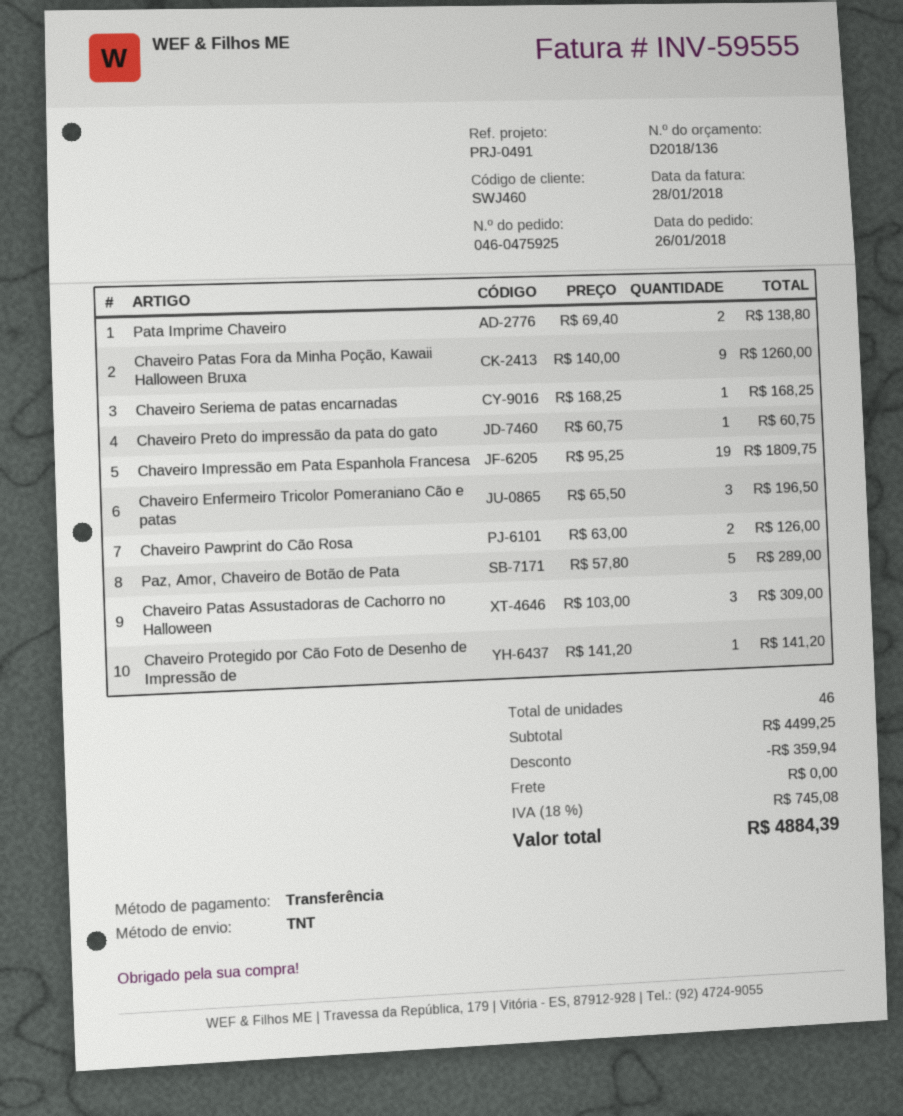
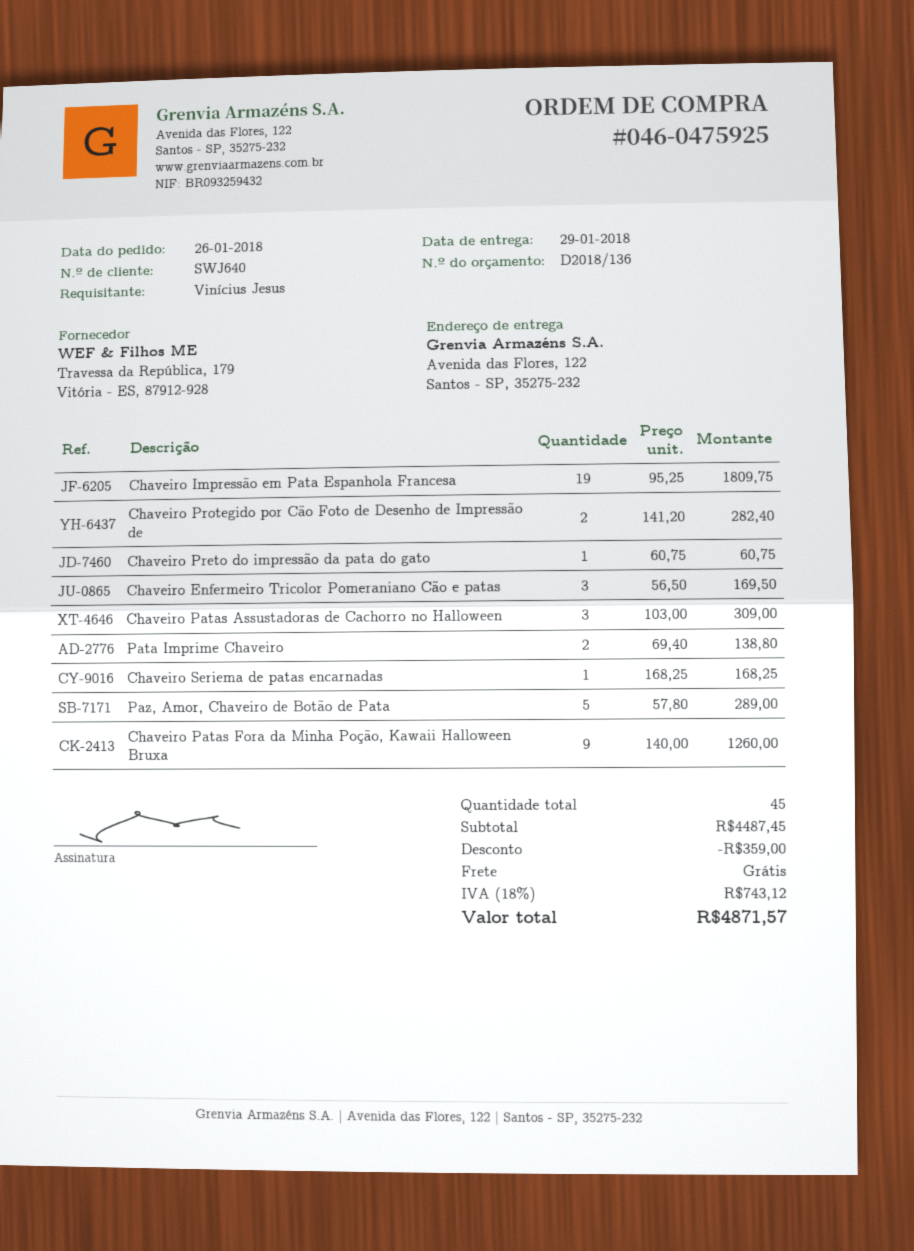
customer number: SWJ460 -> SWJ640
Chaveiro Enfermeiro Tricolor Pomeraniano Cão e patas: 3 x 65.50 = 196.50 -> 3 x 56.50 = 169.50
Chaveiro Pawprint do Cão Rosa: 2 x 63.00 = 126.00 -> none
Chaveiro Protegido por Cão Foto de Desenho de Impressão de: 1 x 141.20 = 141.20 -> 2 x 141.20 = 282.40
total quantity: 46 -> 45
subtotal: 4499.25 -> 4487.45
discount: 359.94 -> 359.00
tax: 18% = 745.08 -> 18% = 743.12
total: 4884.39 -> 4871.57

